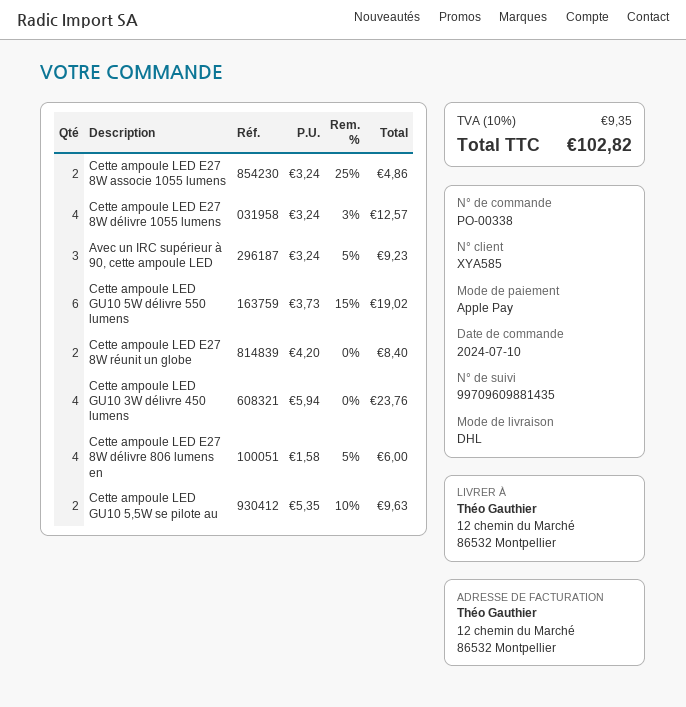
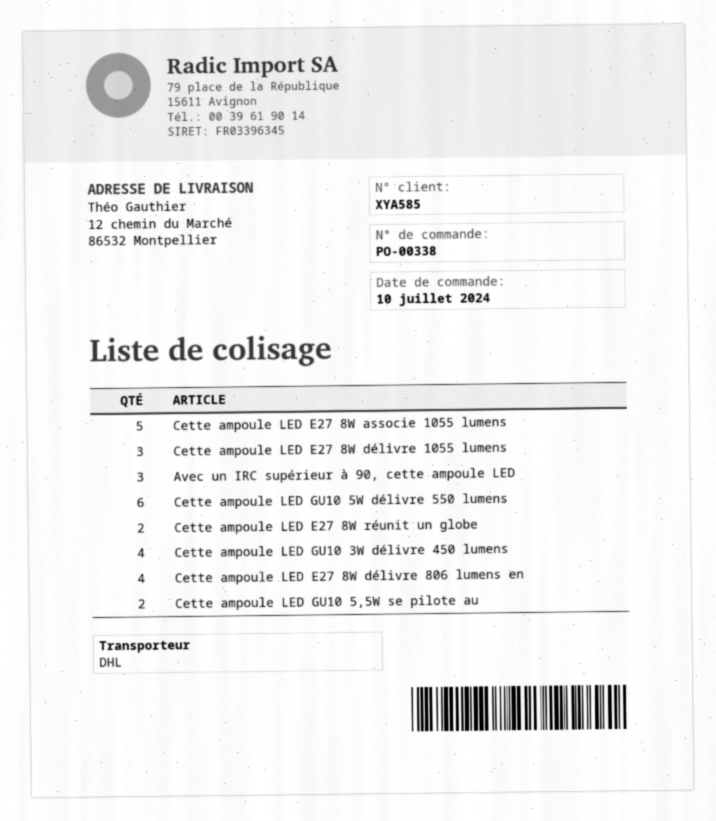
Cette ampoule LED E27 8W associe 1055 lumens: 2 -> 5
Cette ampoule LED E27 8W délivre 1055 lumens: 4 -> 3

